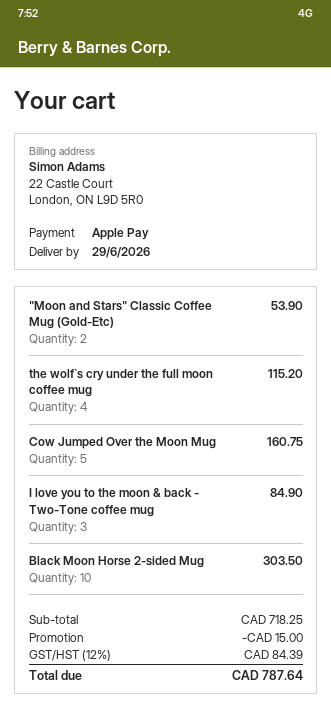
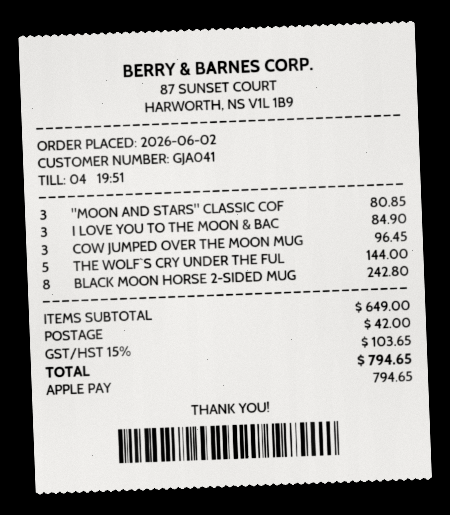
"Moon and Stars" Classic Coffee Mug (Gold-Etc): 2 for 53.90 -> 3 for 80.85
the wolf`s cry under the full moon coffee mug: 4 for 115.20 -> 5 for 144.00
Cow Jumped Over the Moon Mug: 5 for 160.75 -> 3 for 96.45
Black Moon Horse 2-sided Mug: 10 for 303.50 -> 8 for 242.80
subtotal: 718.25 -> 649.00
discount: 15.00 -> none
shipping: none -> 42.00
tax: 12% = 84.39 -> 15% = 103.65
total: 787.64 -> 794.65

